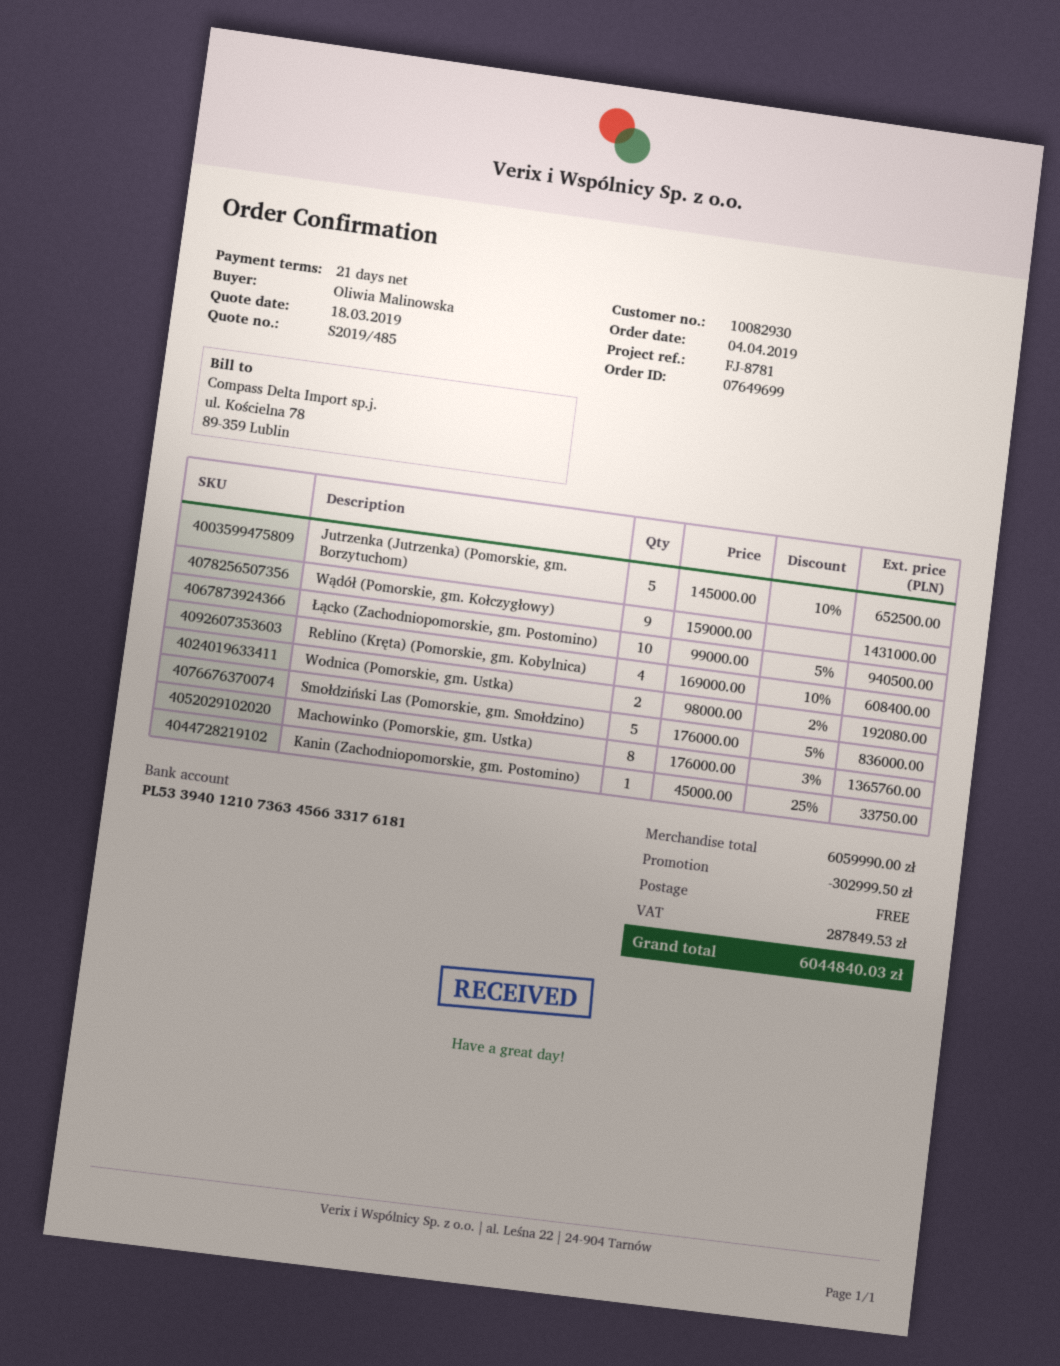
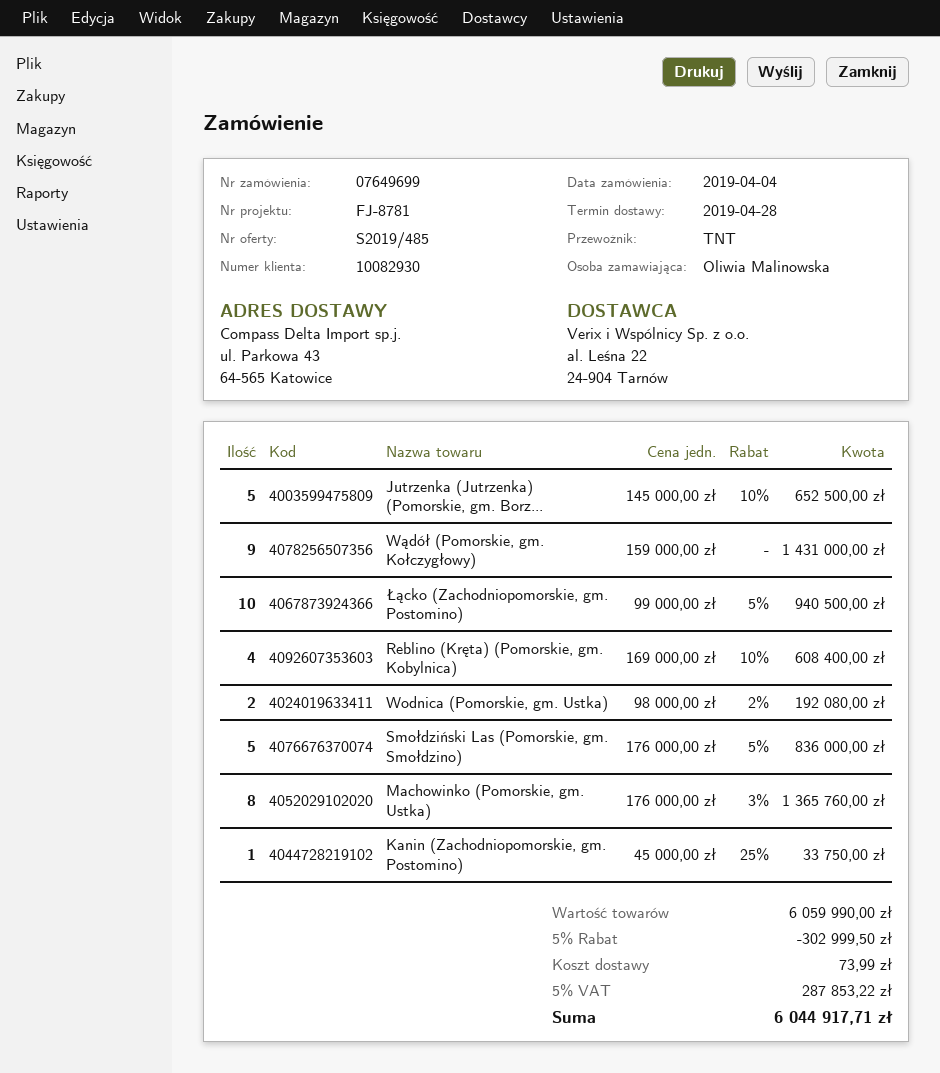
shipping: 0.00 -> 73.99
tax: 287849.53 -> 287853.22
total: 6044840.03 -> 6044917.71

